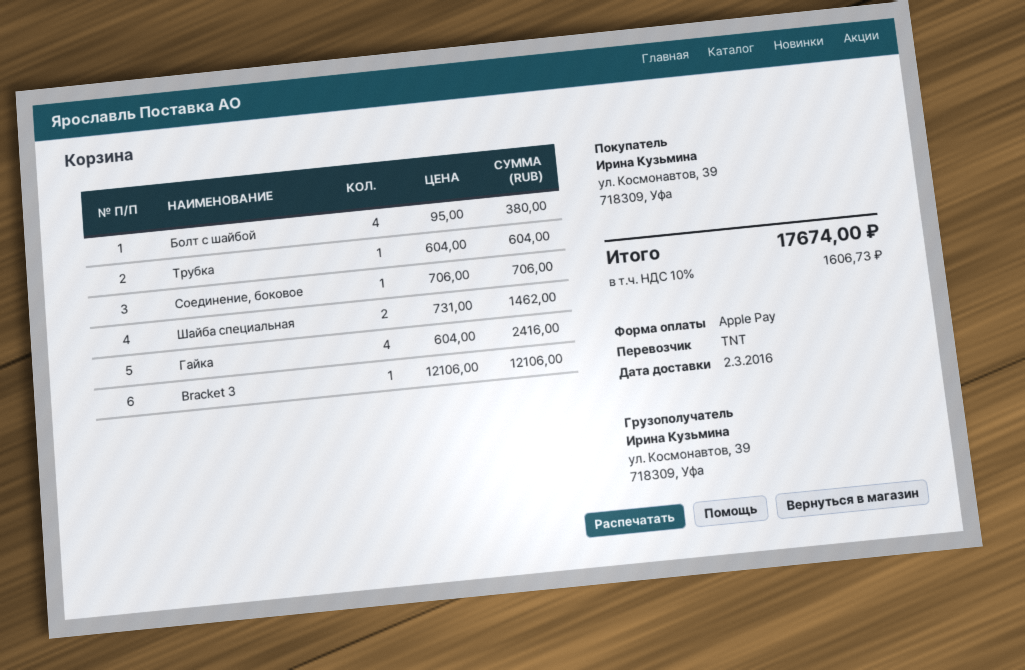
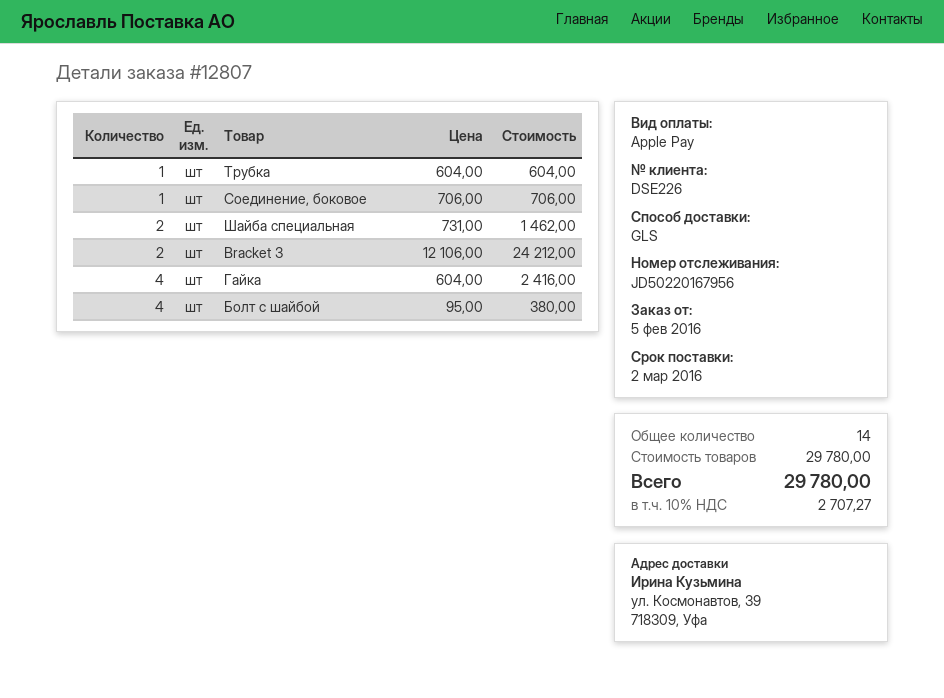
shipping method: TNT -> GLS
Bracket 3: 1 x 12106.00 = 12106.00 -> 2 x 12106.00 = 24212.00
tax: 10% = 1606.73 -> 10% = 2707.27
total: 17674.00 -> 29780.00

